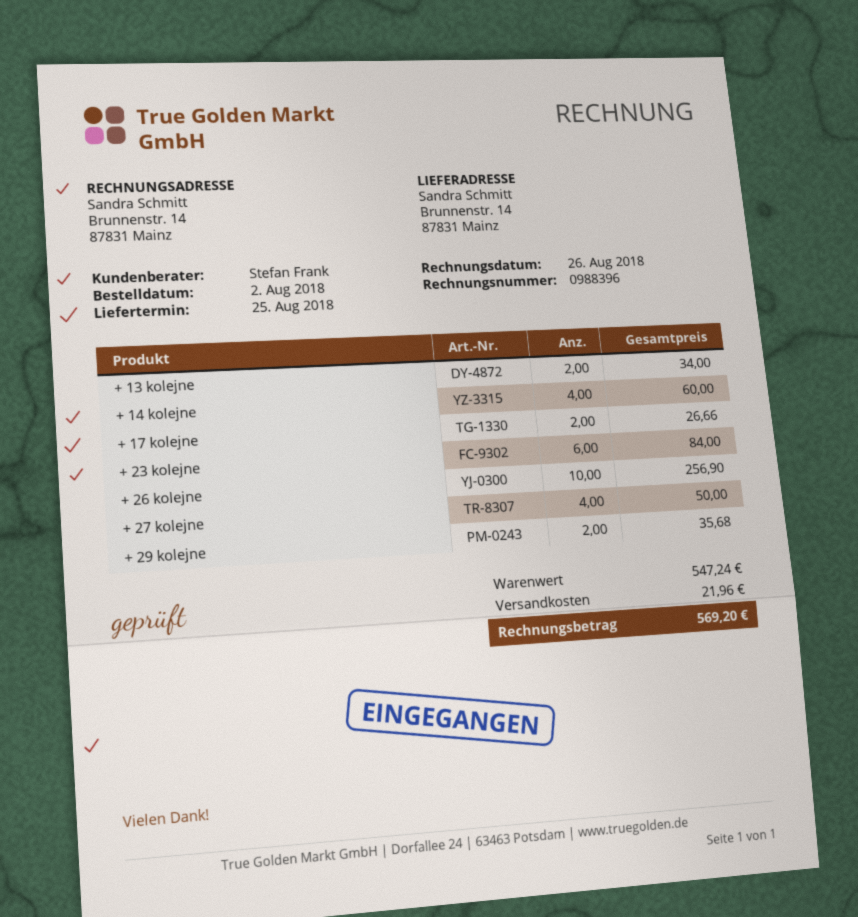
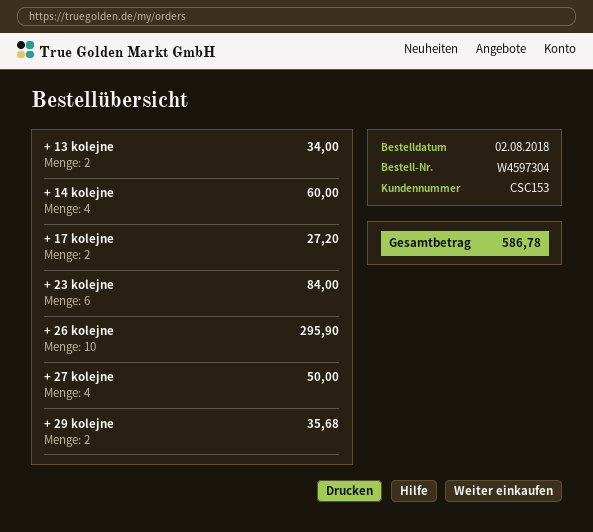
+ 17 kolejne: 2 for 26.66 -> 2 for 27.20
+ 26 kolejne: 10 for 256.90 -> 10 for 295.90
shipping: 21.96 -> none
total: 569.20 -> 586.78

